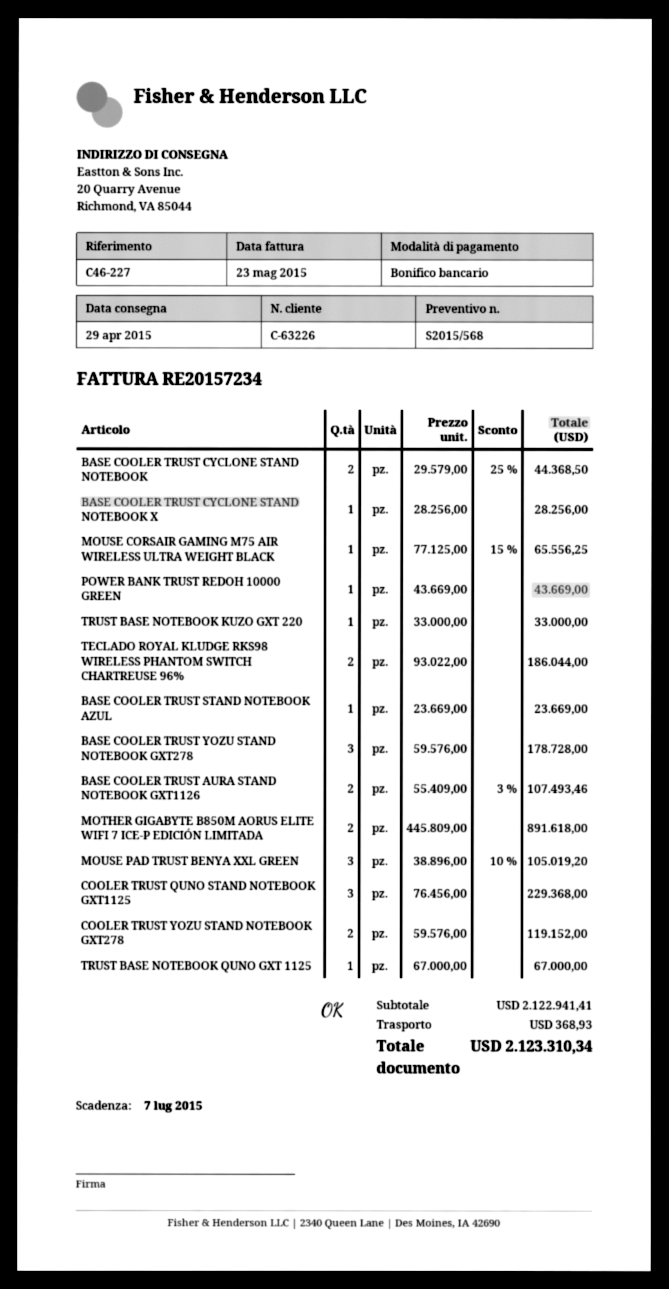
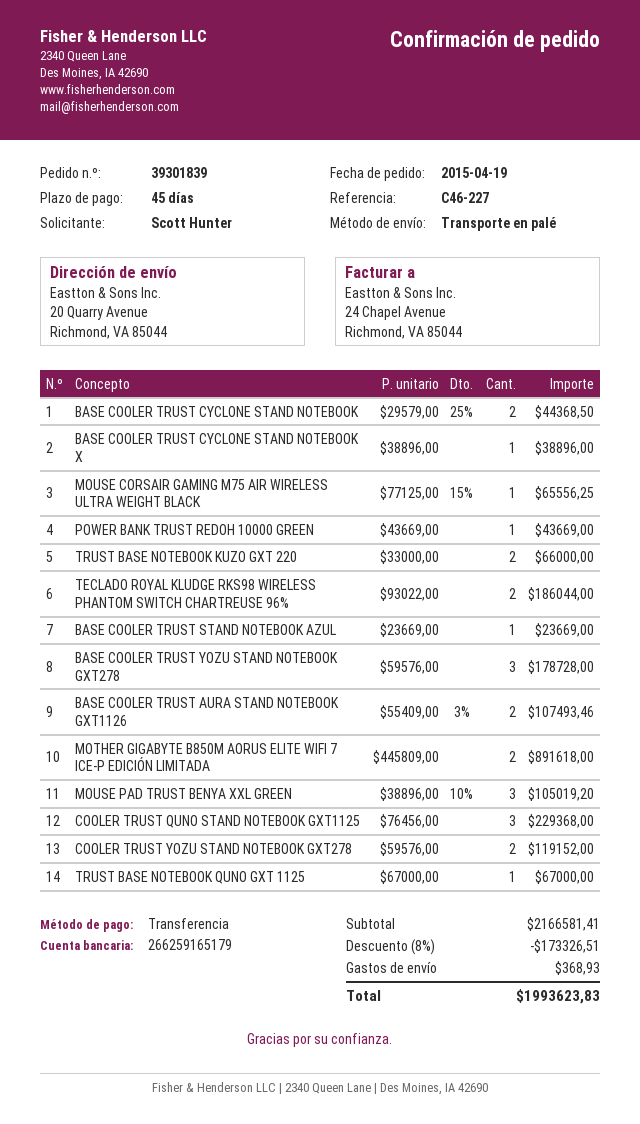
BASE COOLER TRUST CYCLONE STAND NOTEBOOK X: 1 x 28256.00 = 28256.00 -> 1 x 38896.00 = 38896.00
TRUST BASE NOTEBOOK KUZO GXT 220: 1 x 33000.00 = 33000.00 -> 2 x 33000.00 = 66000.00
subtotal: 2122941.41 -> 2166581.41
discount: none -> 8% = 173326.51
total: 2123310.34 -> 1993623.83

